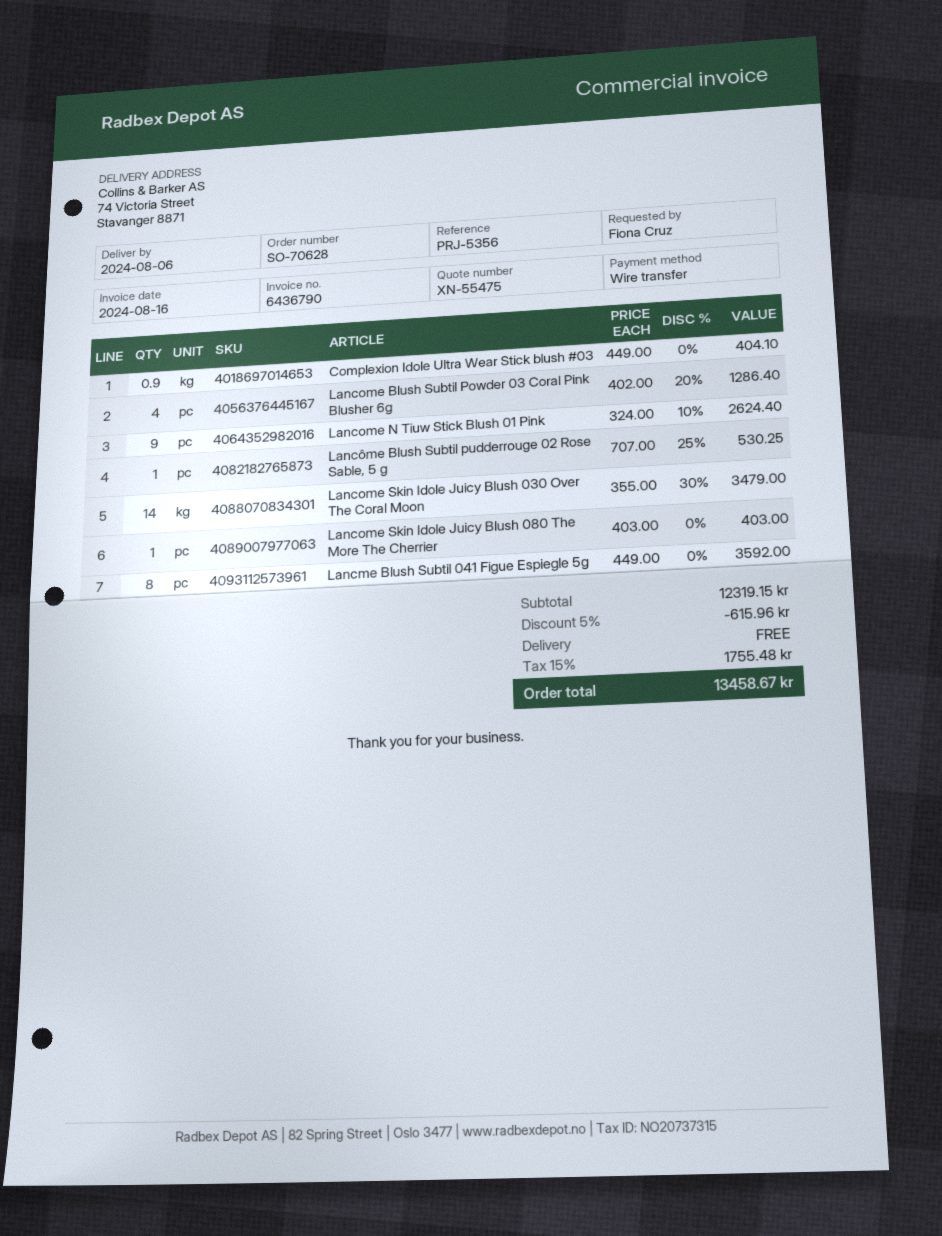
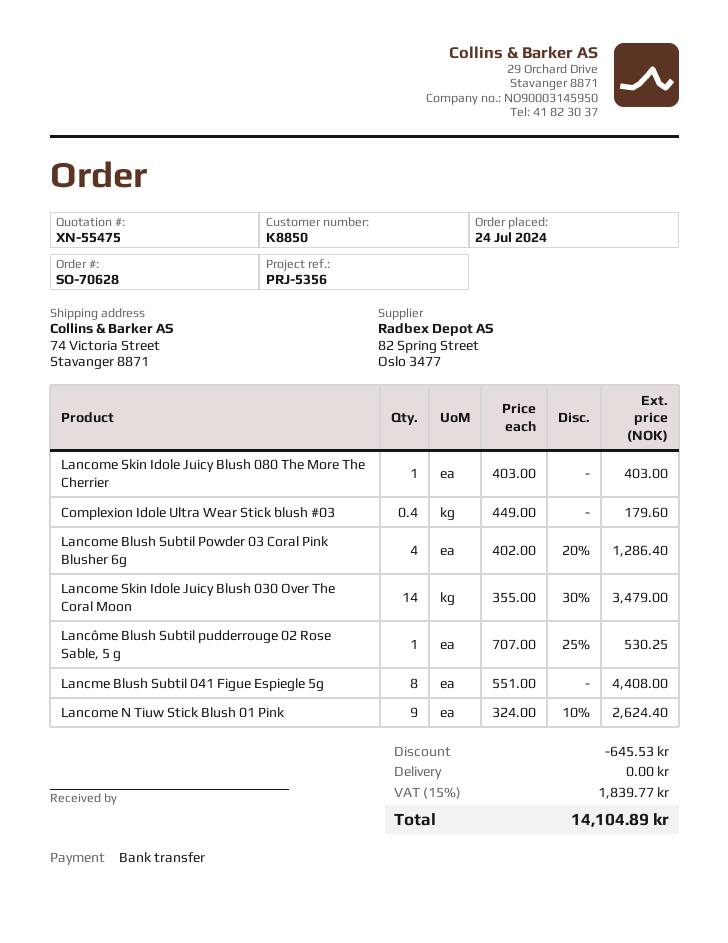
Complexion Idole Ultra Wear Stick blush #03: 0.9 x 449.00 = 404.10 -> 0.4 x 449.00 = 179.60
Lancme Blush Subtil 041 Figue Espiegle 5g: 8 x 449.00 = 3592.00 -> 8 x 551.00 = 4408.00
discount: 615.96 -> 645.53
tax: 15% = 1755.48 -> 15% = 1839.77
total: 13458.67 -> 14104.89

